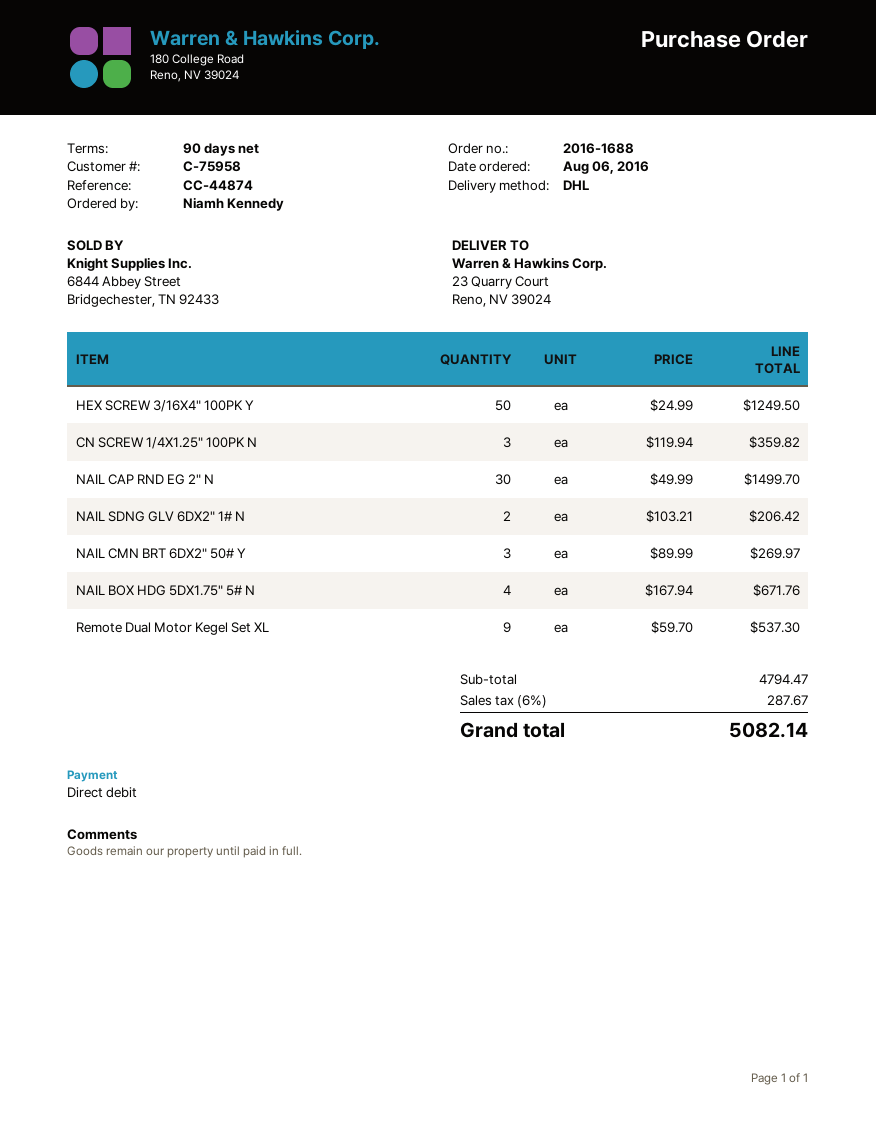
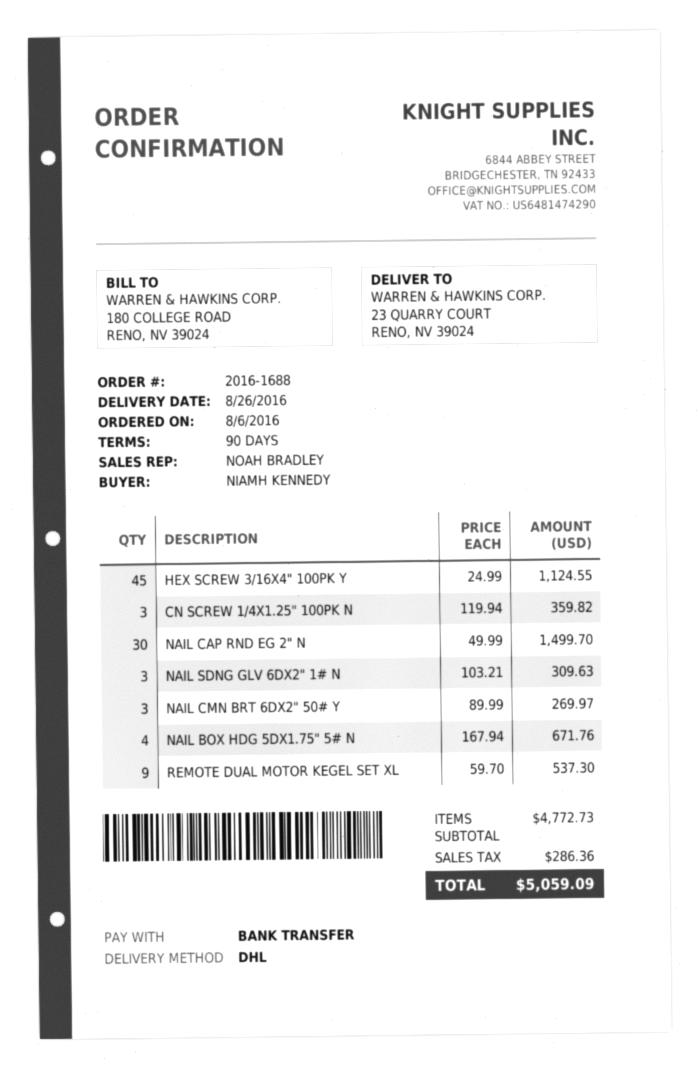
payment method: direct debit -> bank transfer
HEX SCREW 3/16X4" 100PK Y: 50 x 24.99 = 1249.50 -> 45 x 24.99 = 1124.55
NAIL SDNG GLV 6DX2" 1# N: 2 x 103.21 = 206.42 -> 3 x 103.21 = 309.63
subtotal: 4794.47 -> 4772.73
tax: 287.67 -> 286.36
total: 5082.14 -> 5059.09

